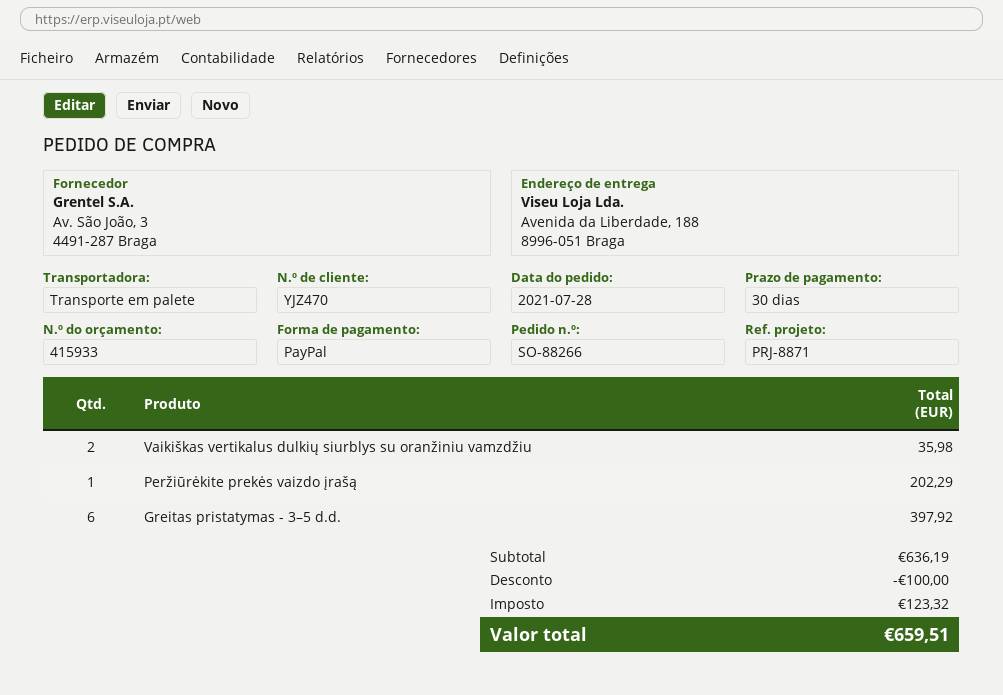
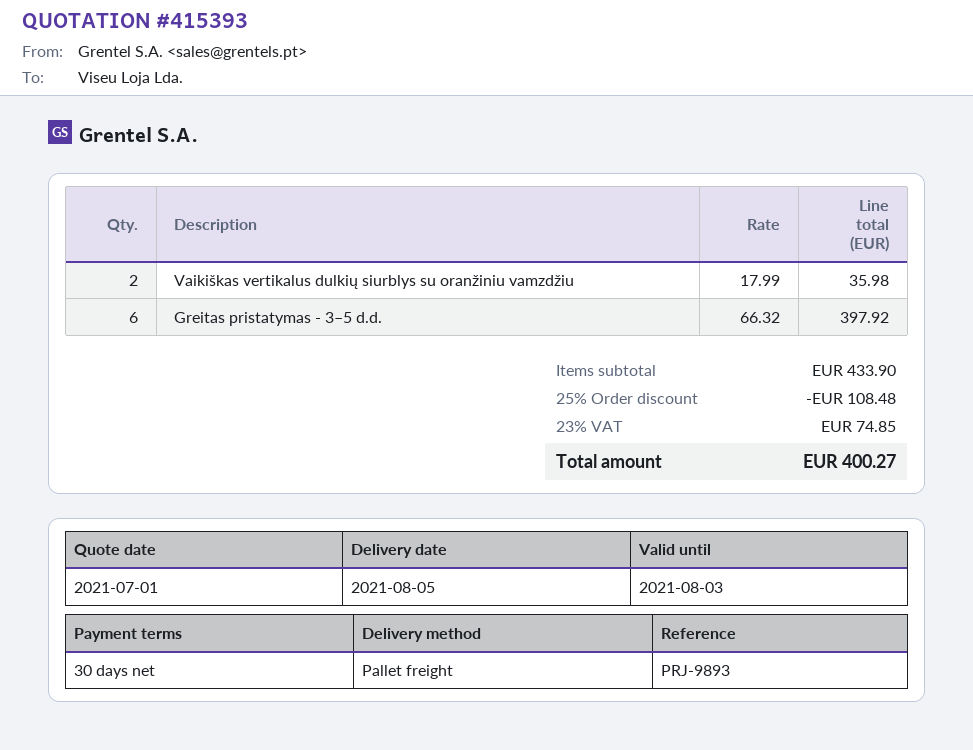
quote number: 415933 -> 415393
reference: PRJ-8871 -> PRJ-9893
Peržiūrėkite prekės vaizdo įrašą: 1 for 202.29 -> none
subtotal: 636.19 -> 433.90
discount: 100.00 -> 108.48
tax: 123.32 -> 74.85
total: 659.51 -> 400.27

